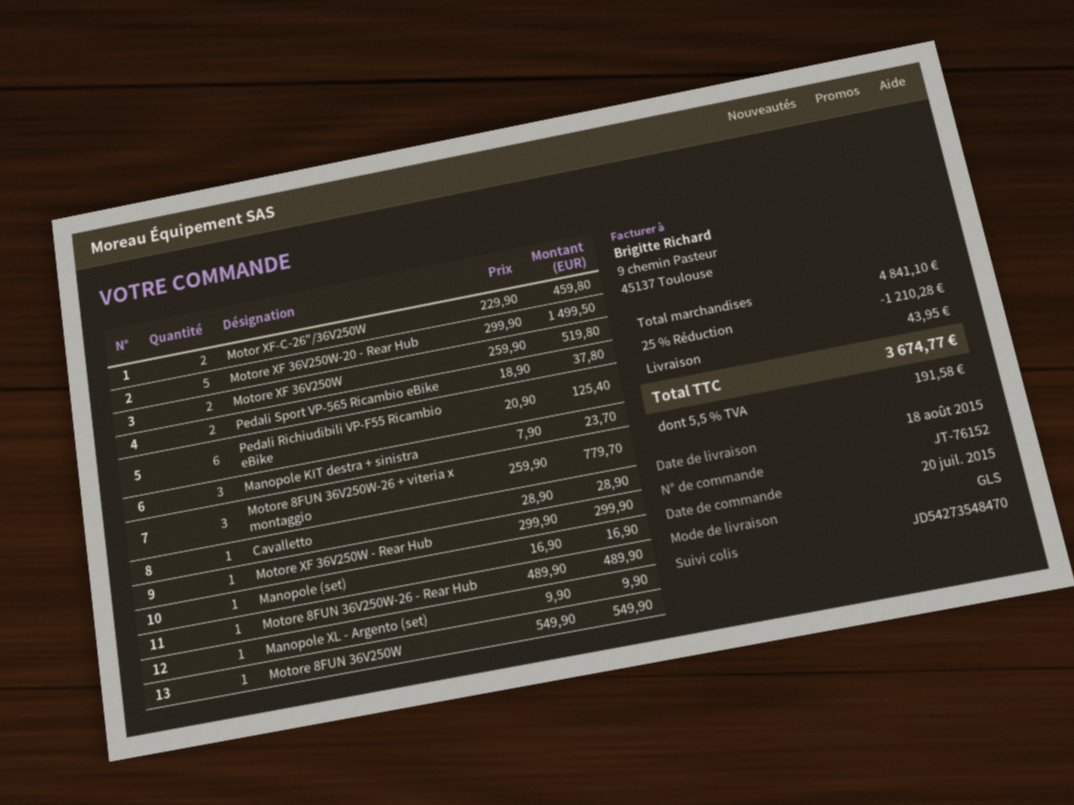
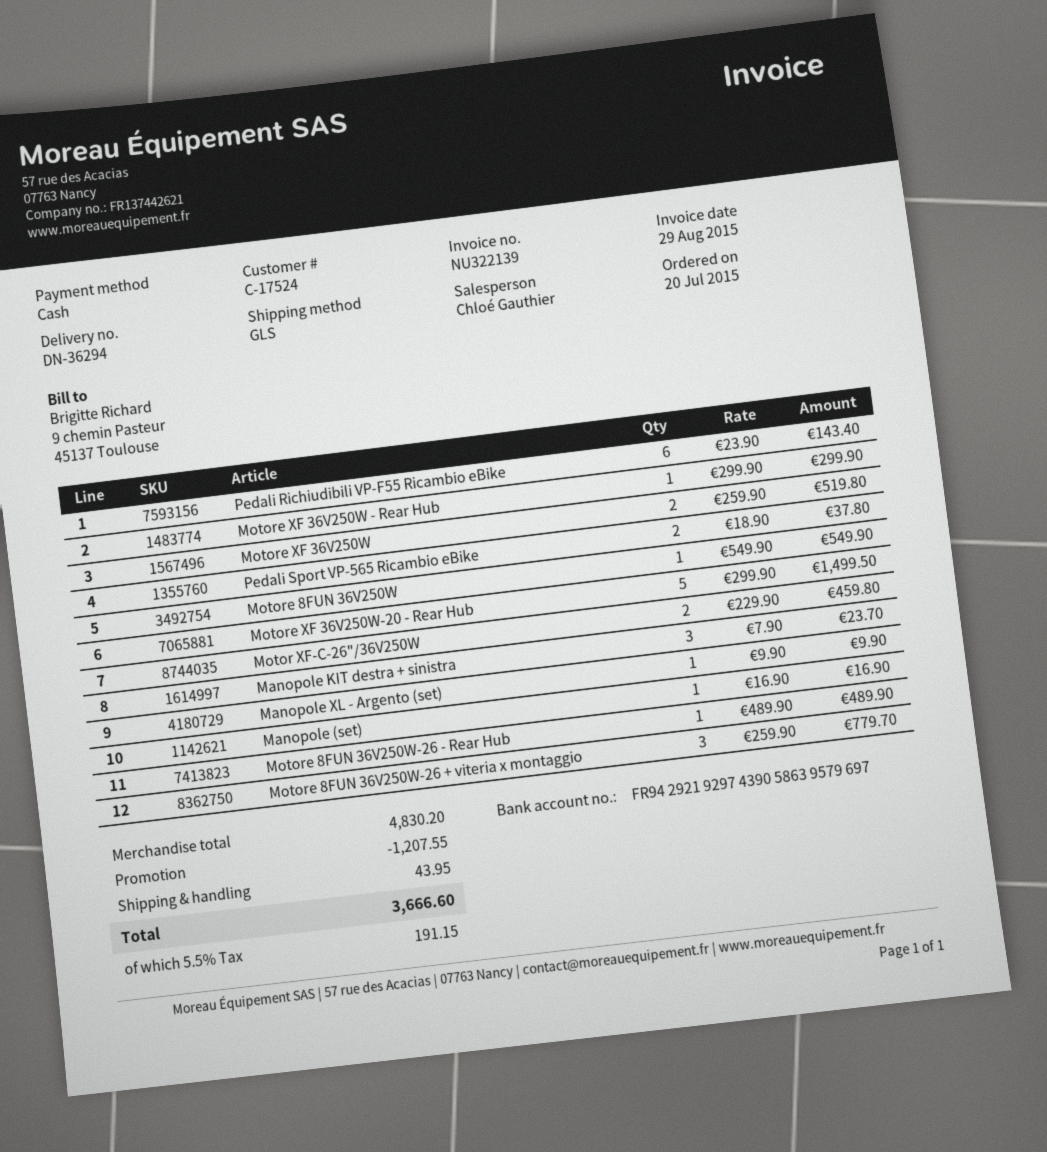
Pedali Richiudibili VP-F55 Ricambio eBike: 6 x 20.90 = 125.40 -> 6 x 23.90 = 143.40
Cavalletto: 1 x 28.90 = 28.90 -> none
subtotal: 4841.10 -> 4830.20
discount: 1210.28 -> 1207.55
tax: 5.5% = 191.58 -> 5.5% = 191.15
total: 3674.77 -> 3666.60

